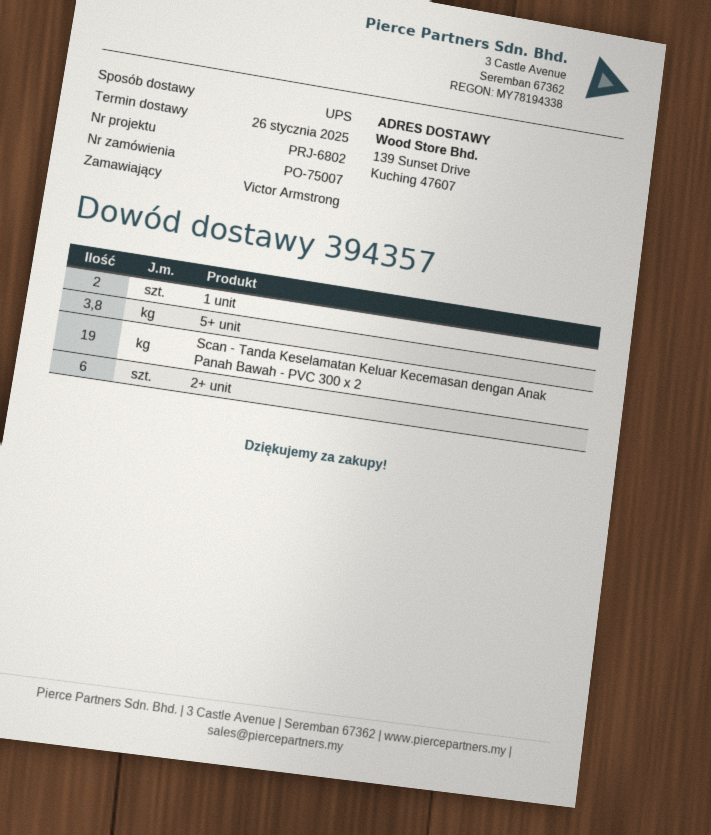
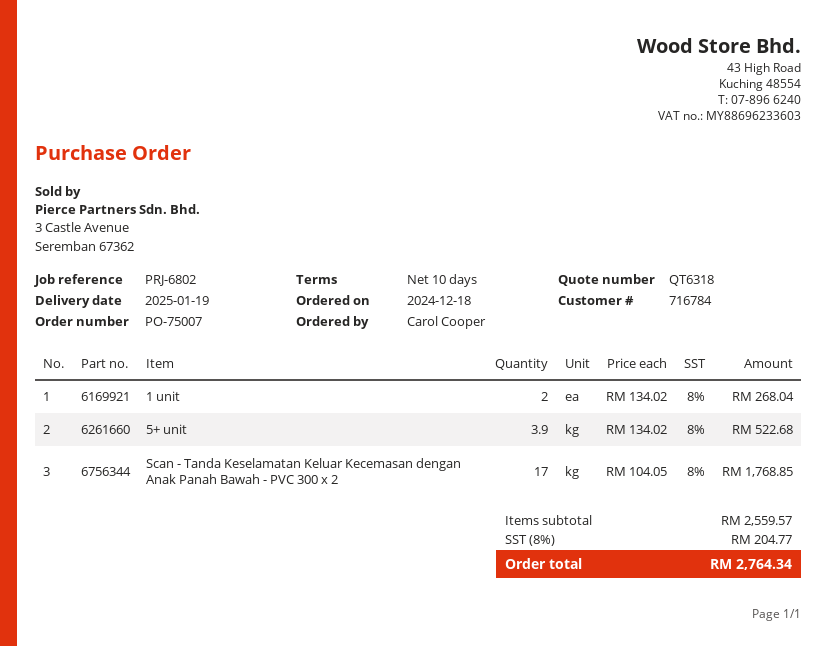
delivery date: 2025-01-26 -> 2025-01-19
ordered by: Victor Armstrong -> Carol Cooper
5+ unit: 3.8 -> 3.9
Scan - Tanda Keselamatan Keluar Kecemasan dengan Anak Panah Bawah - PVC 300 x 2: 19 -> 17
2+ unit: 6 -> none

